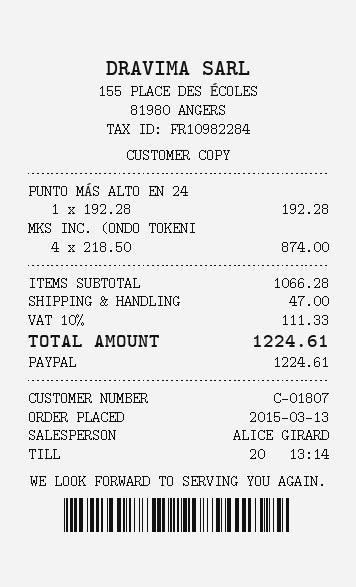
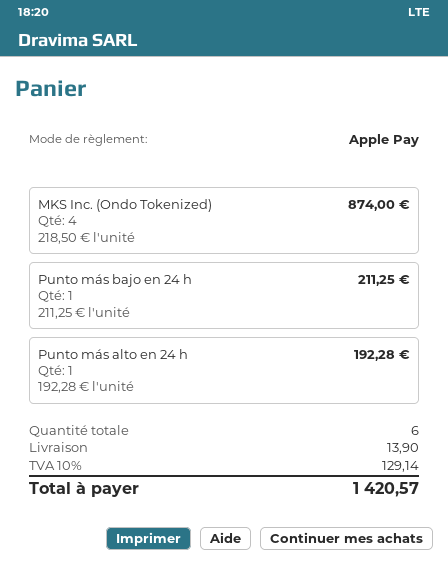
payment method: PayPal -> Apple Pay
Punto más bajo en 24 h: none -> 1 x 211.25 = 211.25
shipping: 47.00 -> 13.90
tax: 10% = 111.33 -> 10% = 129.14
total: 1224.61 -> 1420.57

